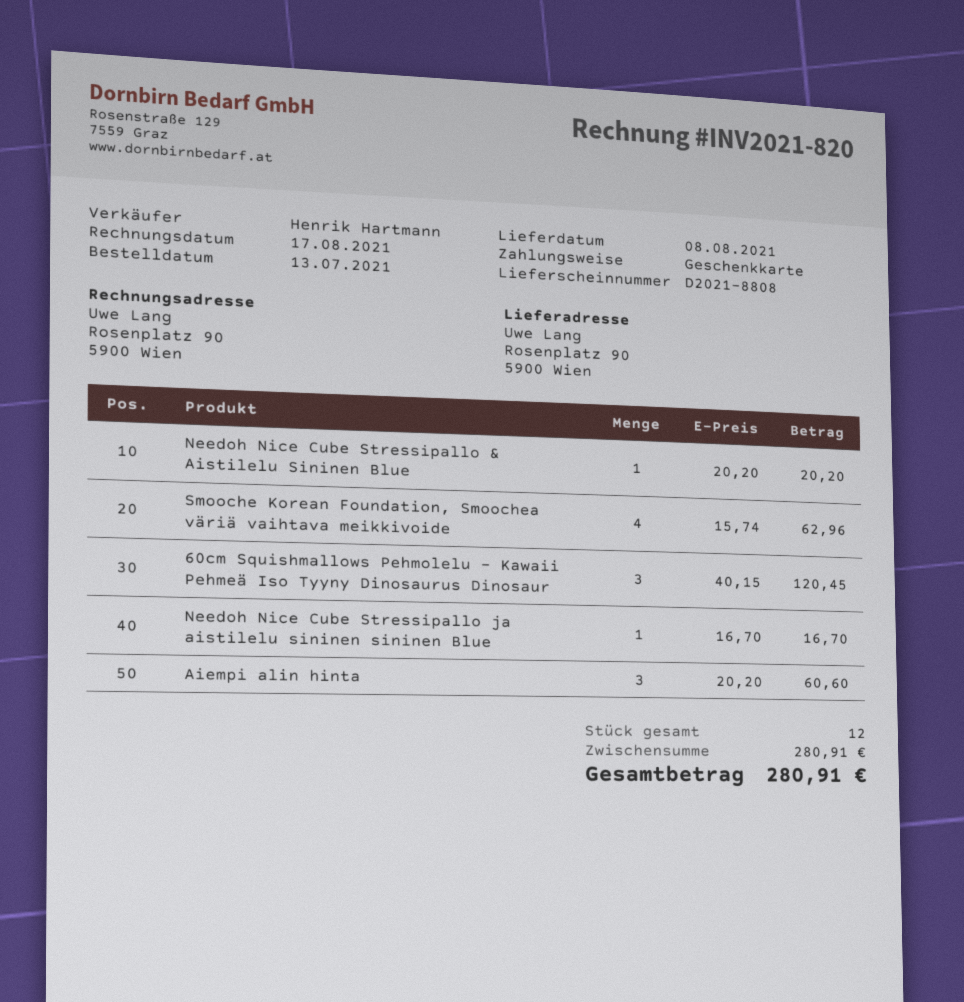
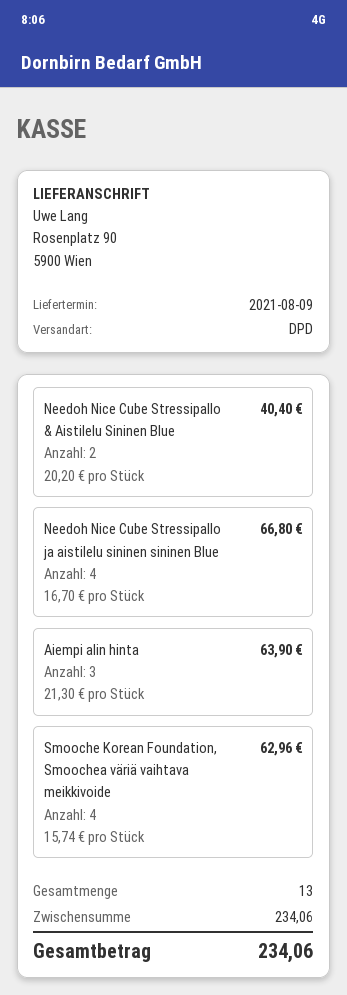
delivery date: 2021-08-08 -> 2021-08-09
Needoh Nice Cube Stressipallo & Aistilelu Sininen Blue: 1 x 20.20 = 20.20 -> 2 x 20.20 = 40.40
60cm Squishmallows Pehmolelu - Kawaii Pehmeä Iso Tyyny Dinosaurus Dinosaur: 3 x 40.15 = 120.45 -> none
Needoh Nice Cube Stressipallo ja aistilelu sininen sininen Blue: 1 x 16.70 = 16.70 -> 4 x 16.70 = 66.80
Aiempi alin hinta: 3 x 20.20 = 60.60 -> 3 x 21.30 = 63.90
total quantity: 12 -> 13
subtotal: 280.91 -> 234.06
total: 280.91 -> 234.06

